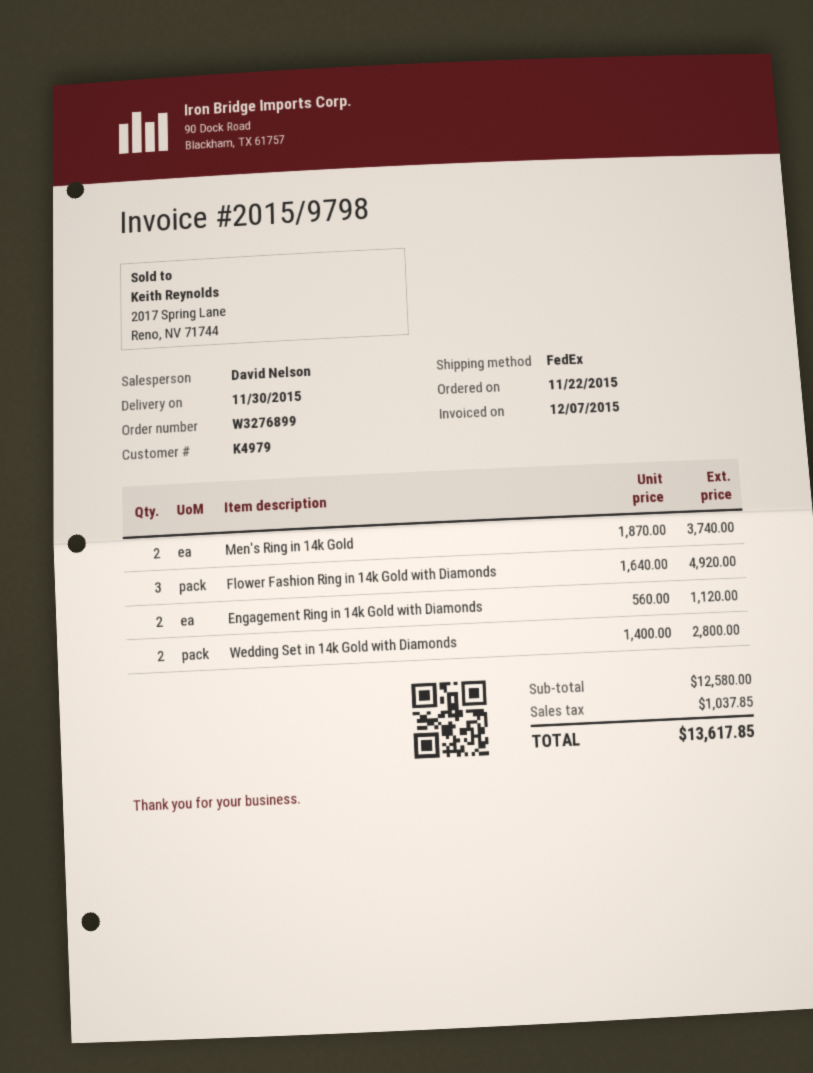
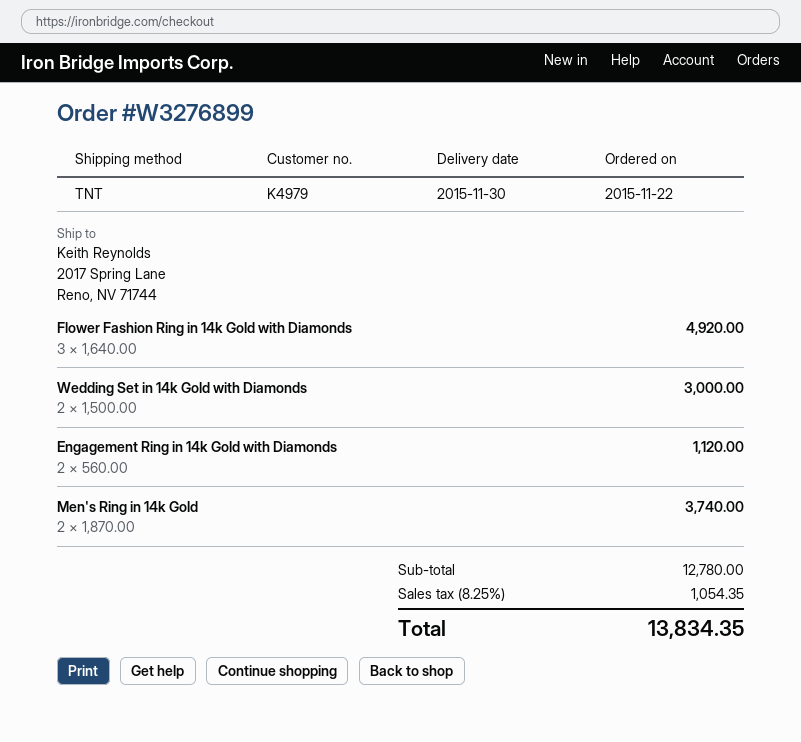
shipping method: FedEx -> TNT
Wedding Set in 14k Gold with Diamonds: 2 x 1400.00 = 2800.00 -> 2 x 1500.00 = 3000.00
subtotal: 12580.00 -> 12780.00
tax: 1037.85 -> 1054.35
total: 13617.85 -> 13834.35

